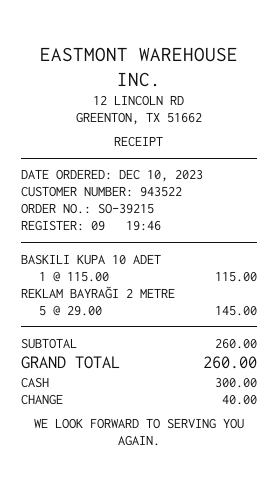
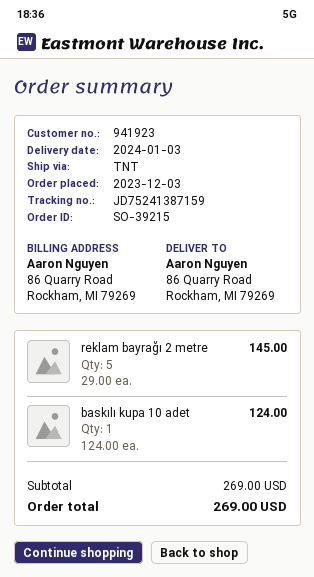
order date: 2023-12-10 -> 2023-12-03
customer number: 943522 -> 941923
BASKILI KUPA 10 ADET: 1 x 115.00 = 115.00 -> 1 x 124.00 = 124.00
subtotal: 260.00 -> 269.00
total: 260.00 -> 269.00

